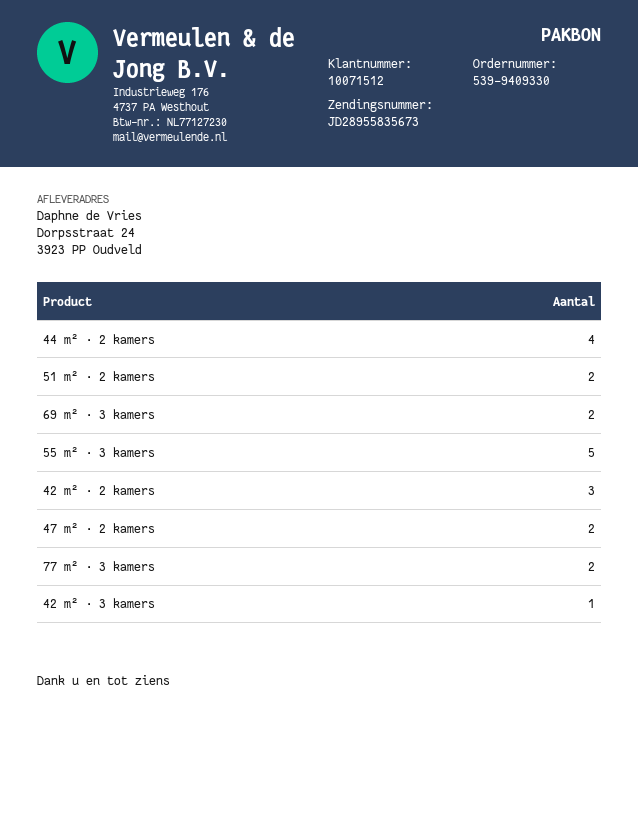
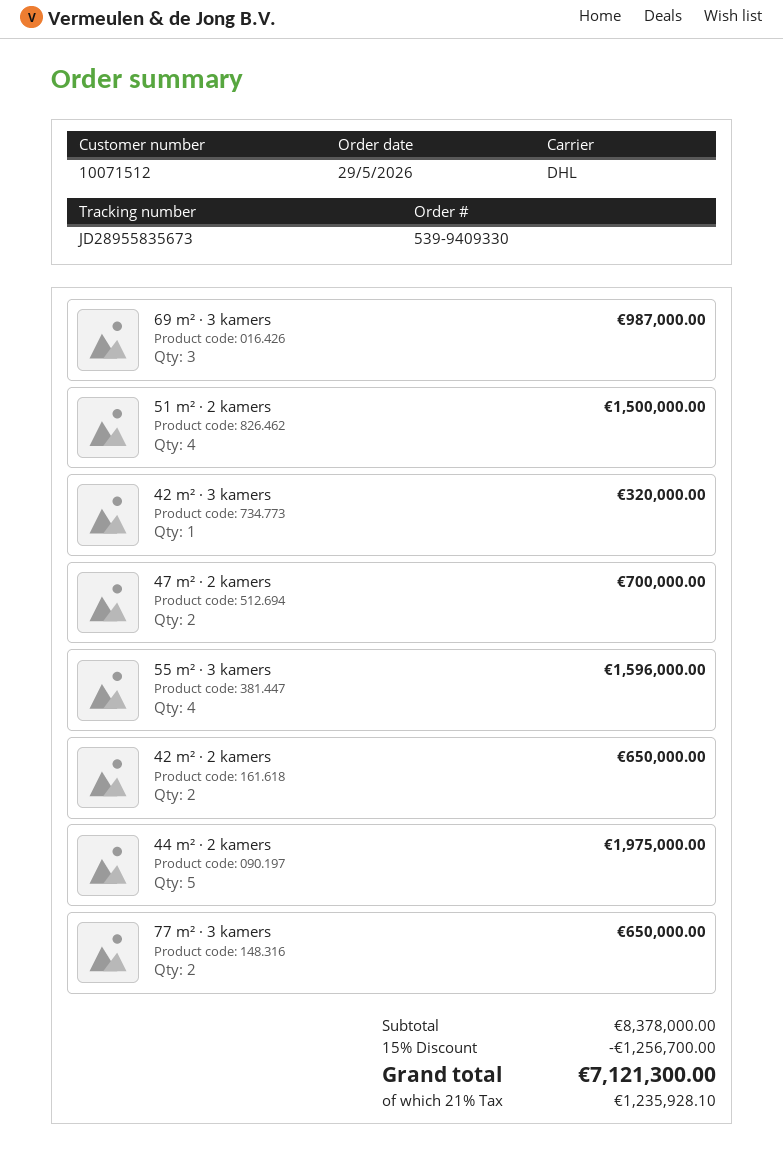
44 m² · 2 kamers: 4 -> 5
51 m² · 2 kamers: 2 -> 4
69 m² · 3 kamers: 2 -> 3
55 m² · 3 kamers: 5 -> 4
42 m² · 2 kamers: 3 -> 2

